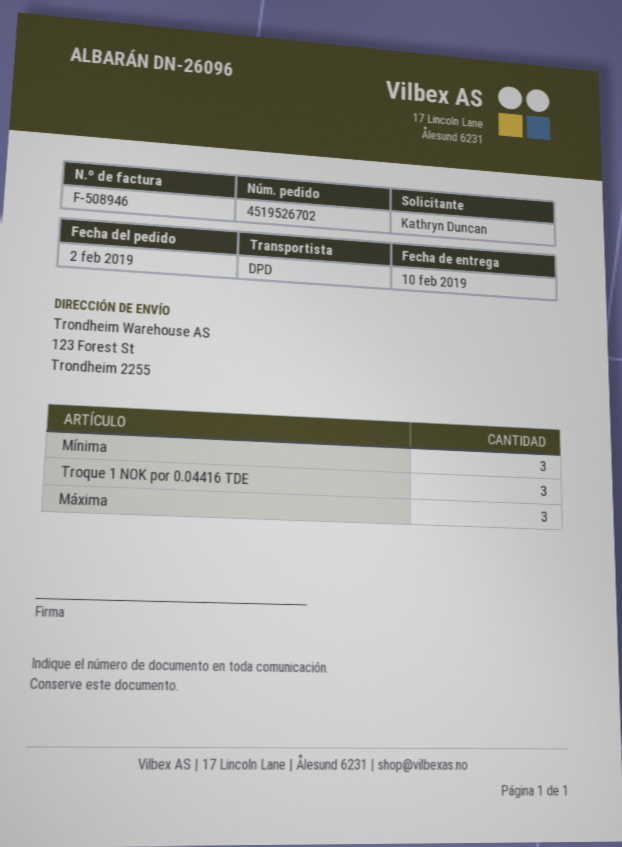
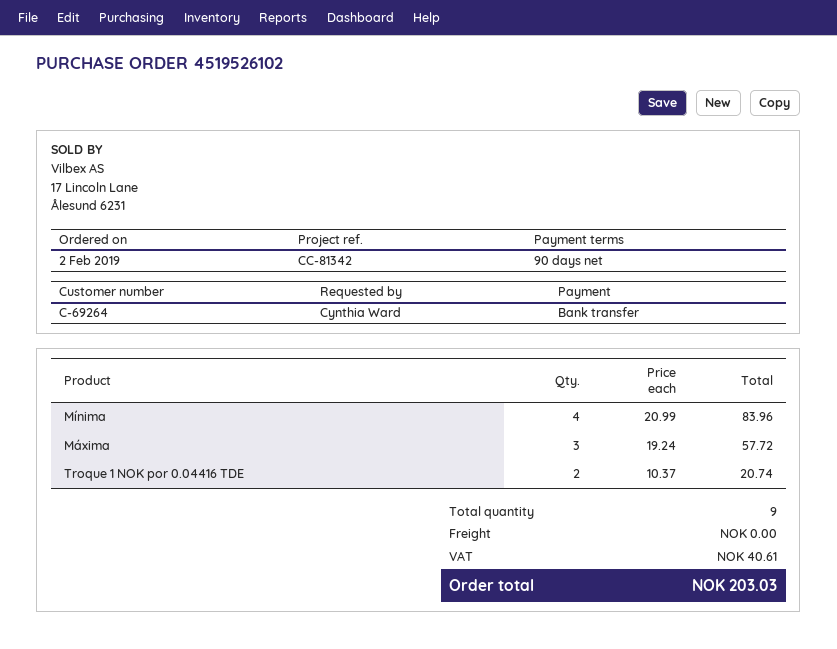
order number: 4519526702 -> 4519526102
ordered by: Kathryn Duncan -> Cynthia Ward
Mínima: 3 -> 4
Troque 1 NOK por 0.04416 TDE: 3 -> 2

